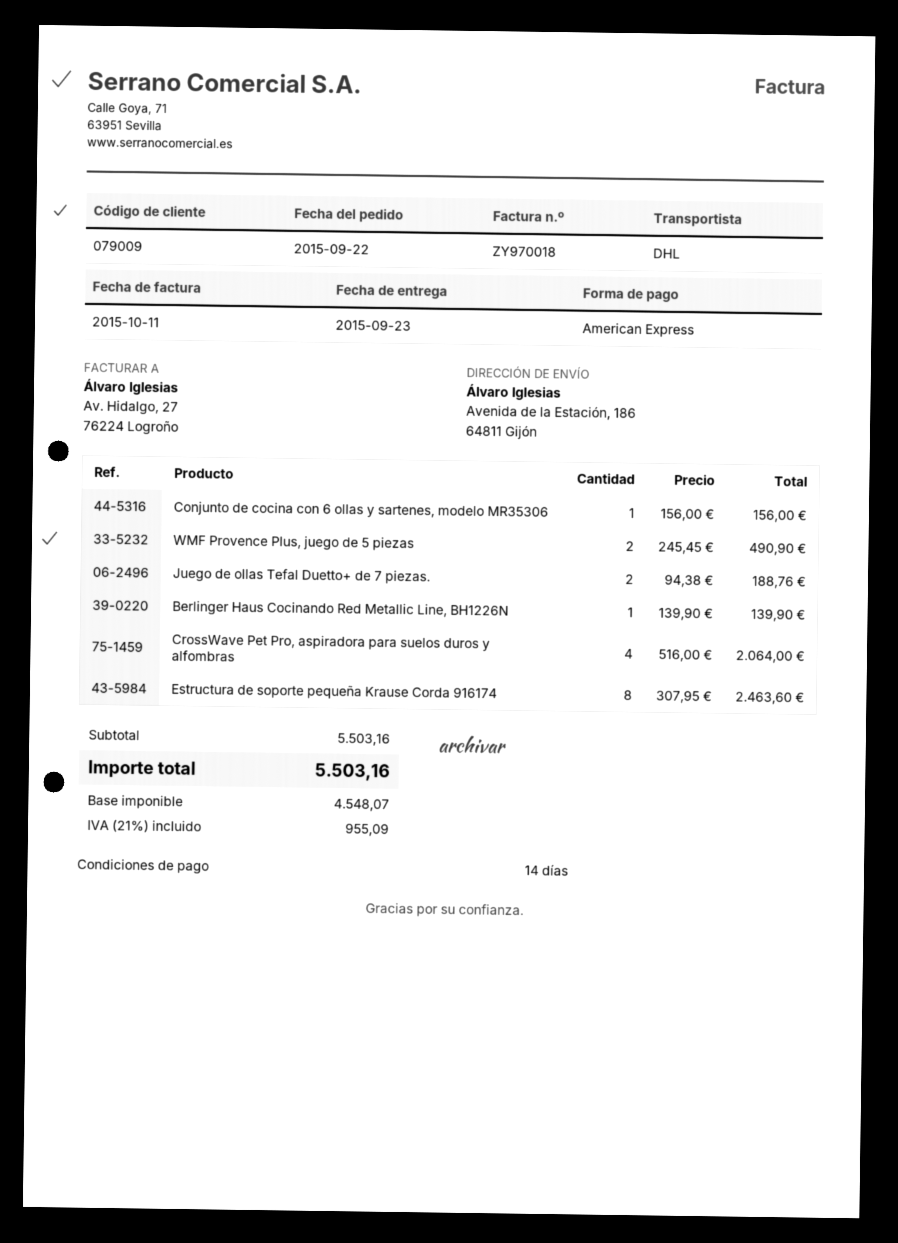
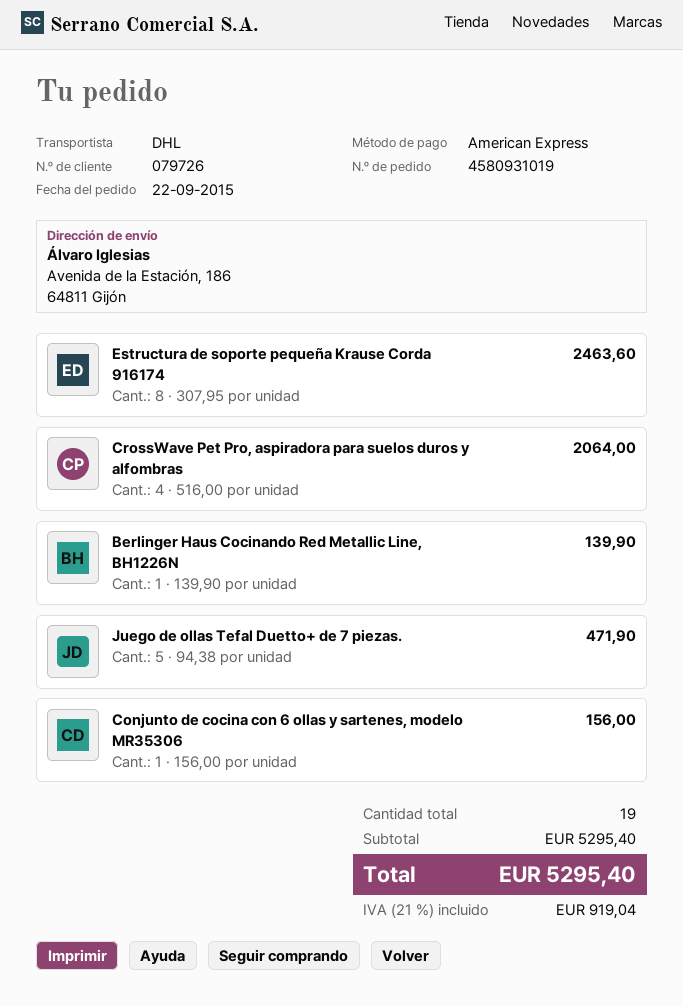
customer number: 079009 -> 079726
WMF Provence Plus, juego de 5 piezas: 2 x 245.45 = 490.90 -> none
Juego de ollas Tefal Duetto+ de 7 piezas.: 2 x 94.38 = 188.76 -> 5 x 94.38 = 471.90
subtotal: 5503.16 -> 5295.40
tax: 21% = 955.09 -> 21% = 919.04
total: 5503.16 -> 5295.40

